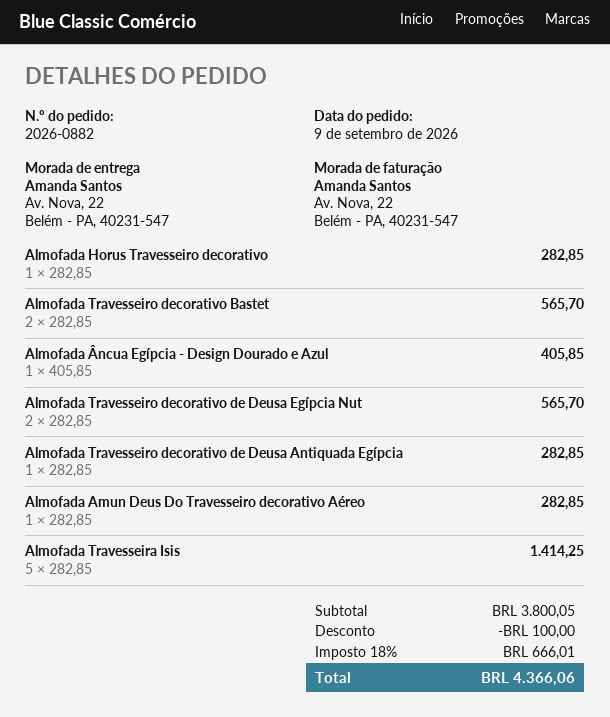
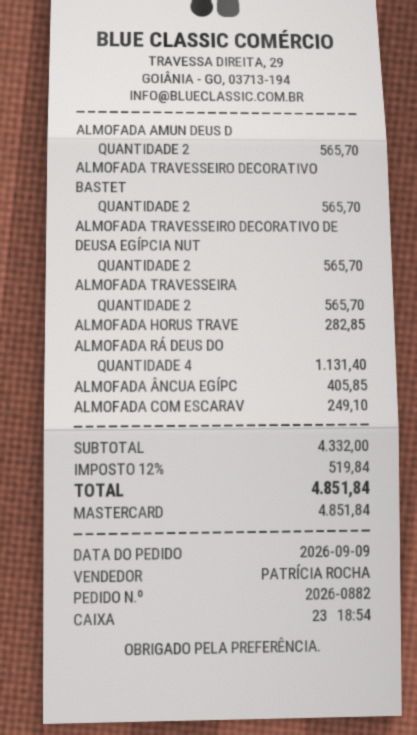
Almofada Travesseiro decorativo de Deusa Antiquada Egípcia: 1 for 282.85 -> none
Almofada Amun Deus Do Travesseiro decorativo Aéreo: 1 for 282.85 -> 2 for 565.70
Almofada Travesseira Isis: 5 for 1414.25 -> 2 for 565.70
ALMOFADA RÁ DEUS DO: none -> 4 for 1131.40
ALMOFADA COM ESCARAV: none -> 1 for 249.10
subtotal: 3800.05 -> 4332.00
discount: 100.00 -> none
tax: 18% = 666.01 -> 12% = 519.84
total: 4366.06 -> 4851.84

